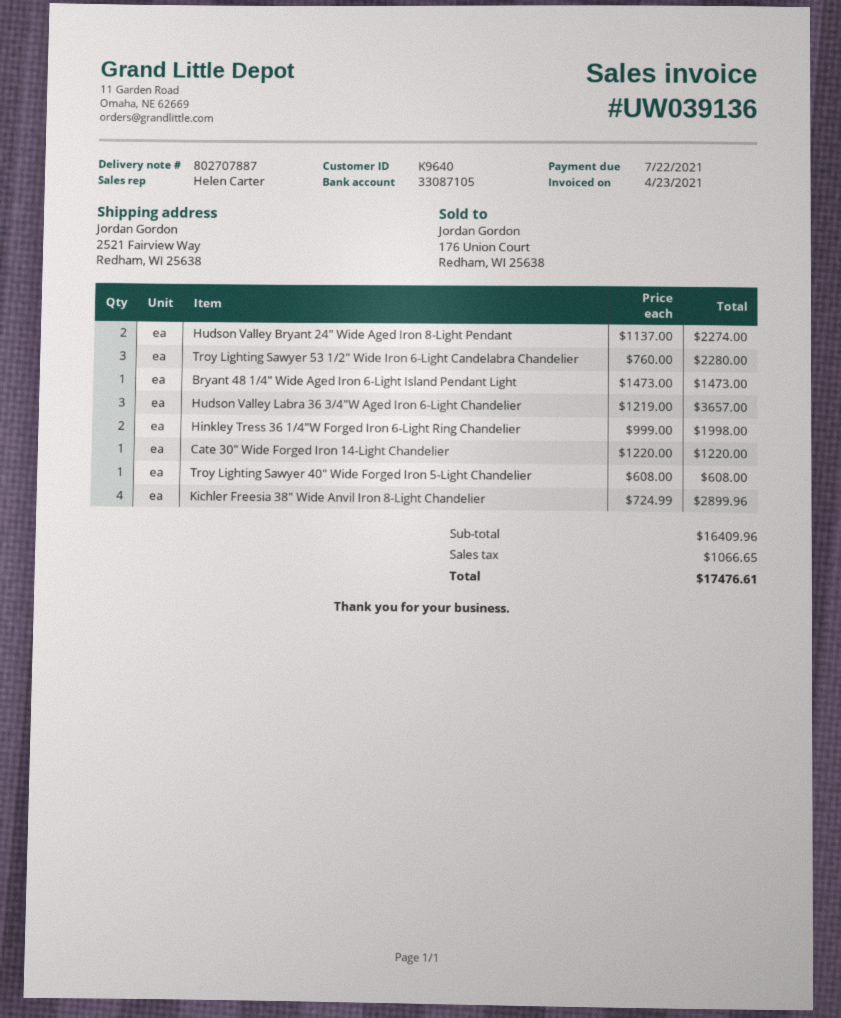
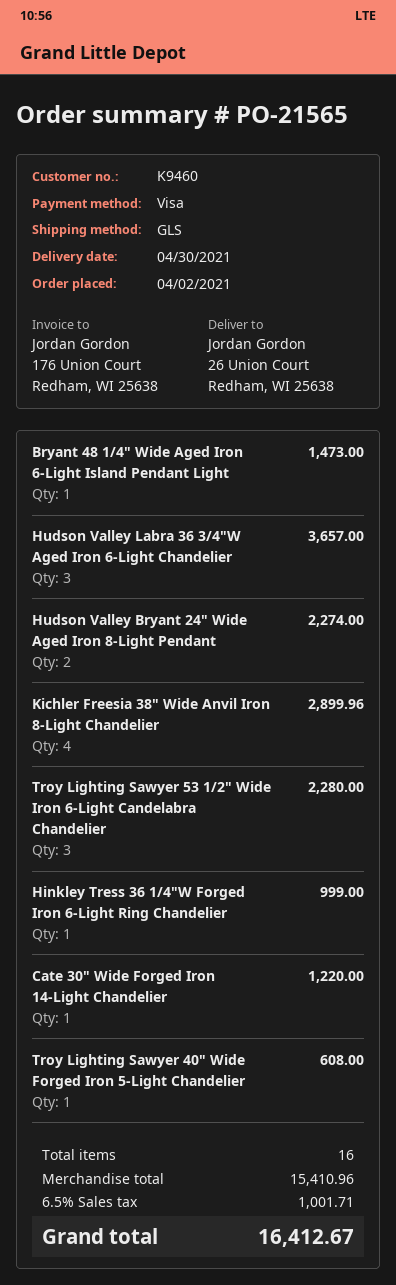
customer number: K9640 -> K9460
ship to: 2521 Fairview Way, Redham, WI 25638 -> 26 Union Court, Redham, WI 25638
Hinkley Tress 36 1/4"W Forged Iron 6-Light Ring Chandelier: 2 for 1998.00 -> 1 for 999.00
subtotal: 16409.96 -> 15410.96
tax: 1066.65 -> 1001.71
total: 17476.61 -> 16412.67

